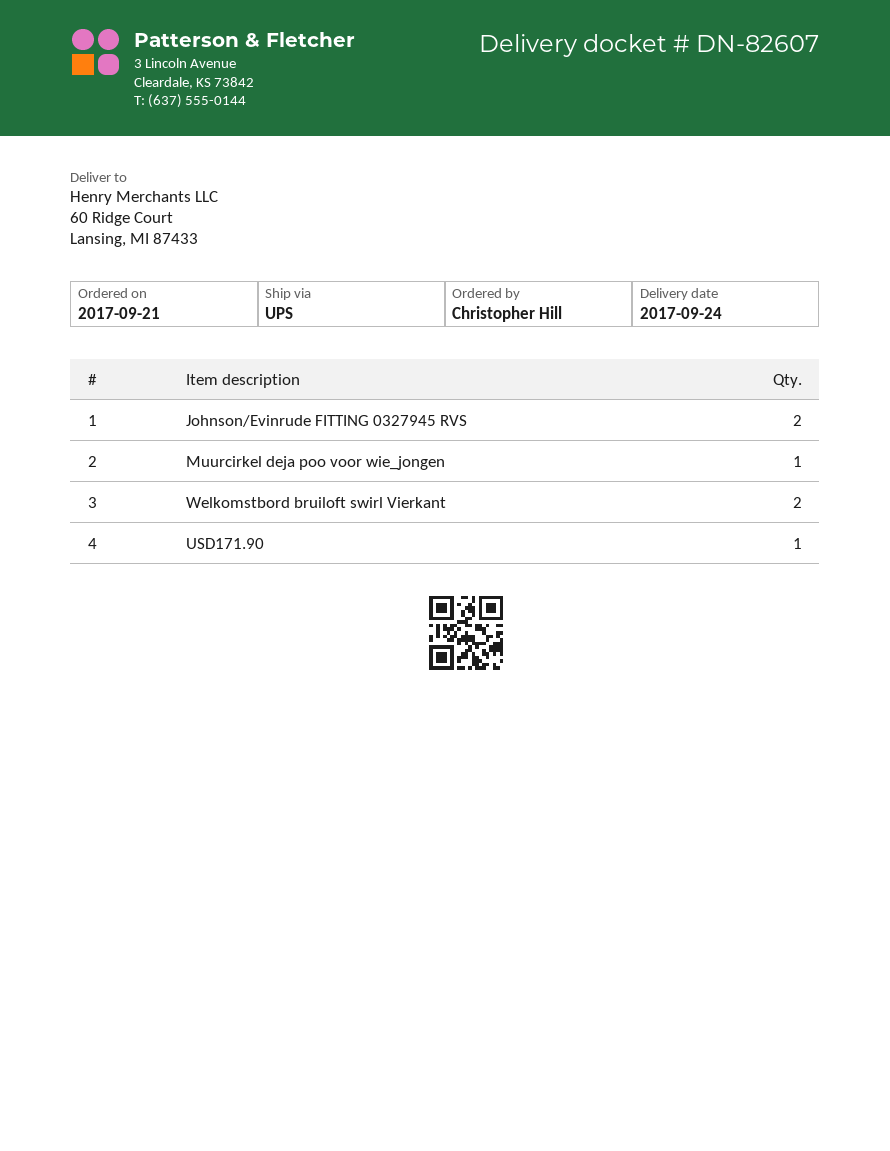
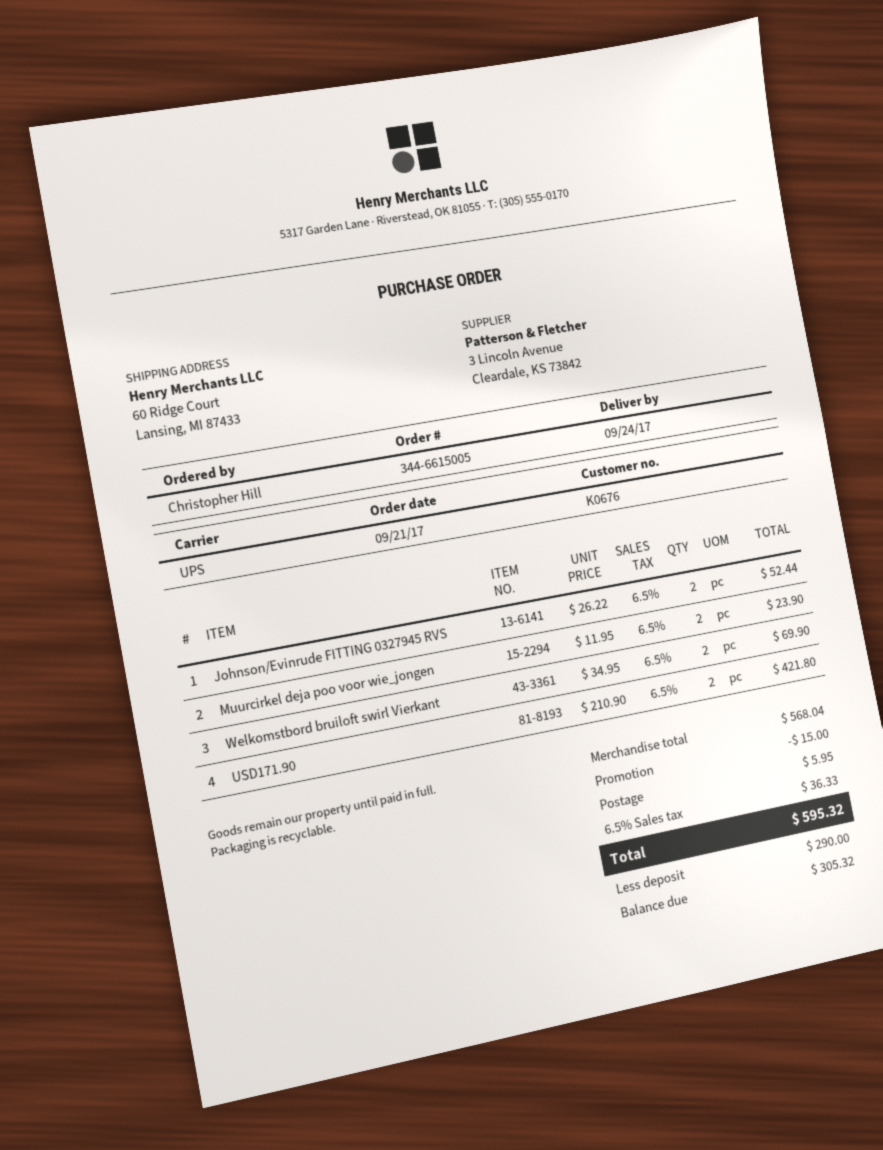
Muurcirkel deja poo voor wie_jongen: 1 -> 2
USD171.90: 1 -> 2

